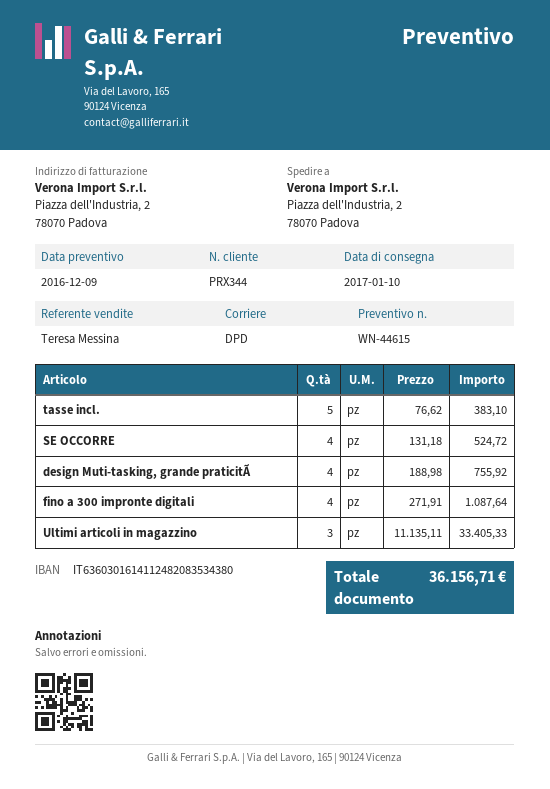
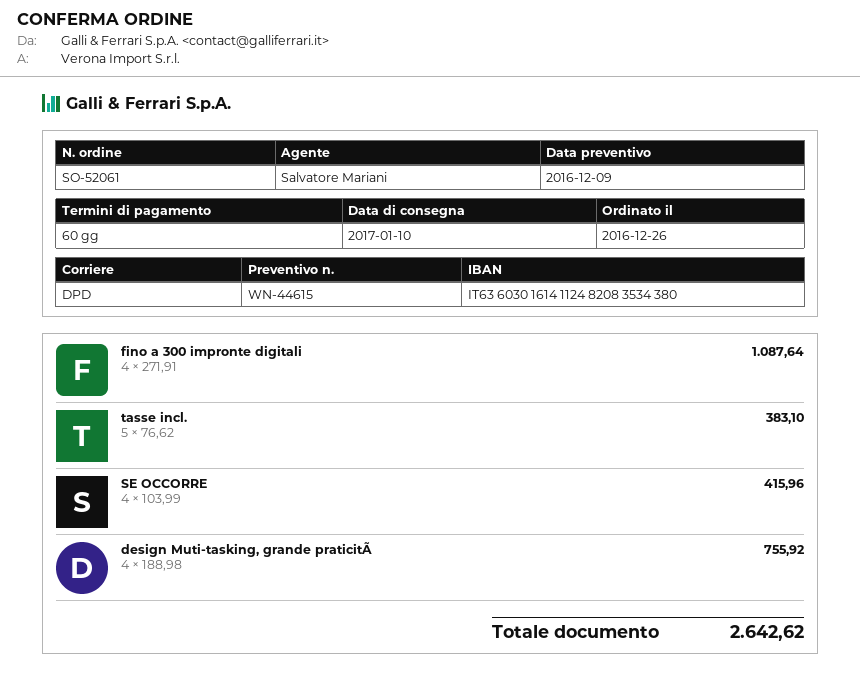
sales rep: Teresa Messina -> Salvatore Mariani
SE OCCORRE: 4 x 131.18 = 524.72 -> 4 x 103.99 = 415.96
Ultimi articoli in magazzino: 3 x 11135.11 = 33405.33 -> none
total: 36156.71 -> 2642.62

